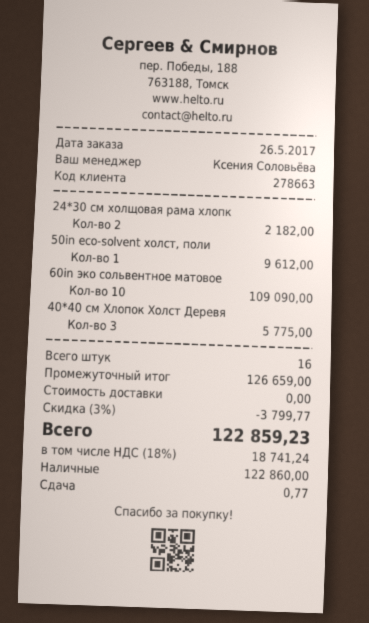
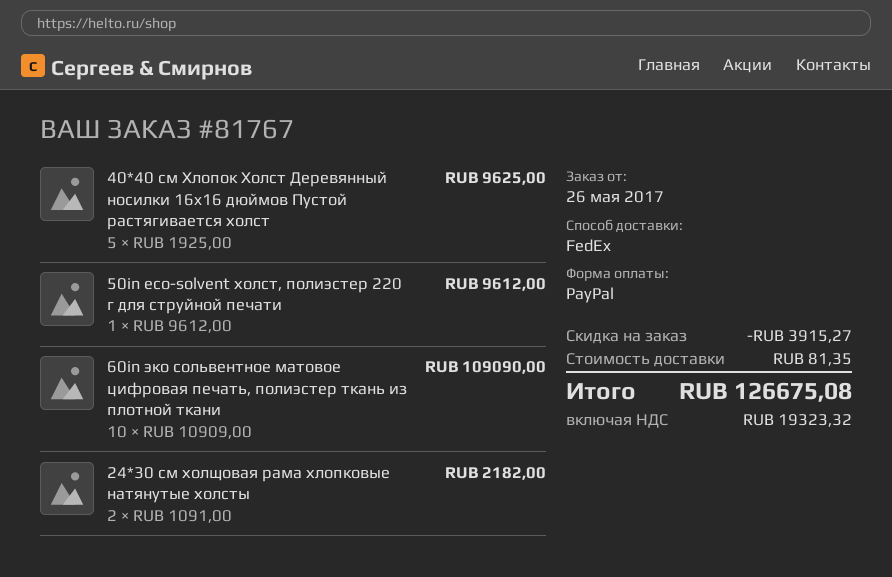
payment method: cash -> PayPal
40*40 см Хлопок Холст Деревя: 3 for 5775.00 -> 5 for 9625.00
discount: 3799.77 -> 3915.27
shipping: 0.00 -> 81.35
tax: 18741.24 -> 19323.32
total: 122859.23 -> 126675.08

